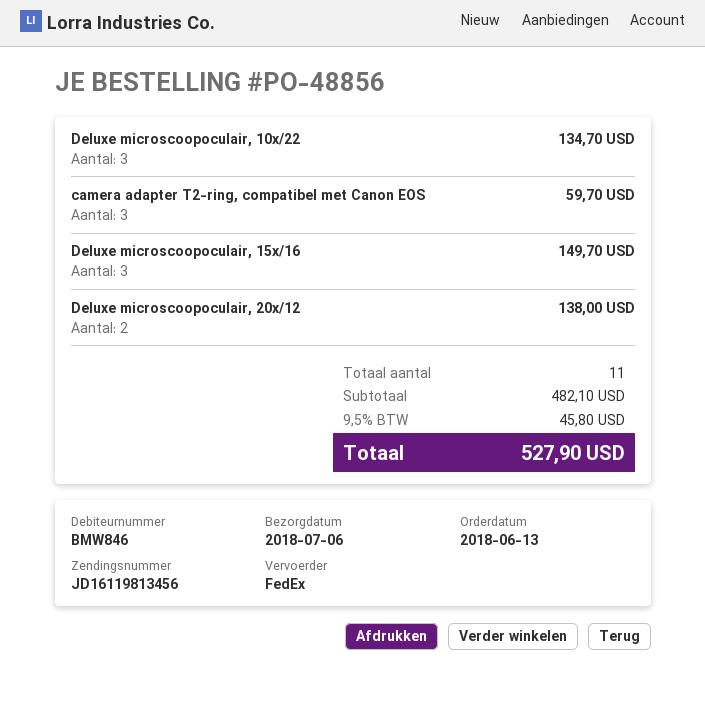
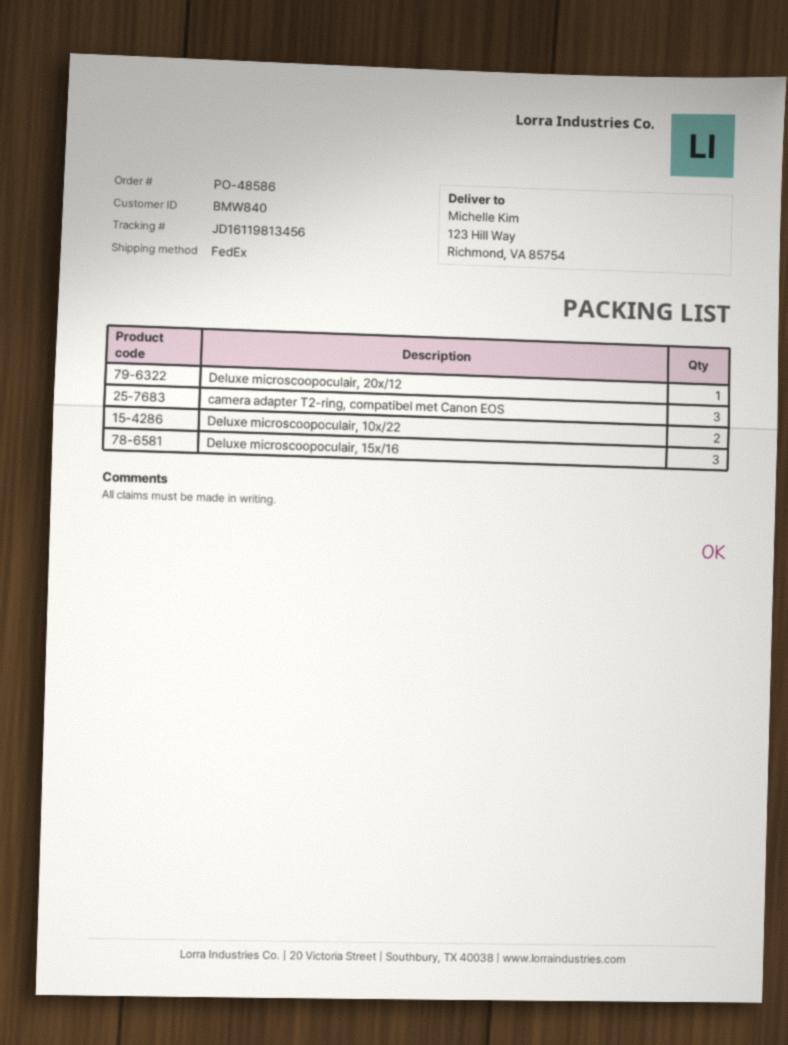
order number: PO-48856 -> PO-48586
customer number: BMW846 -> BMW840
Deluxe microscoopoculair, 10x/22: 3 -> 2
Deluxe microscoopoculair, 20x/12: 2 -> 1

